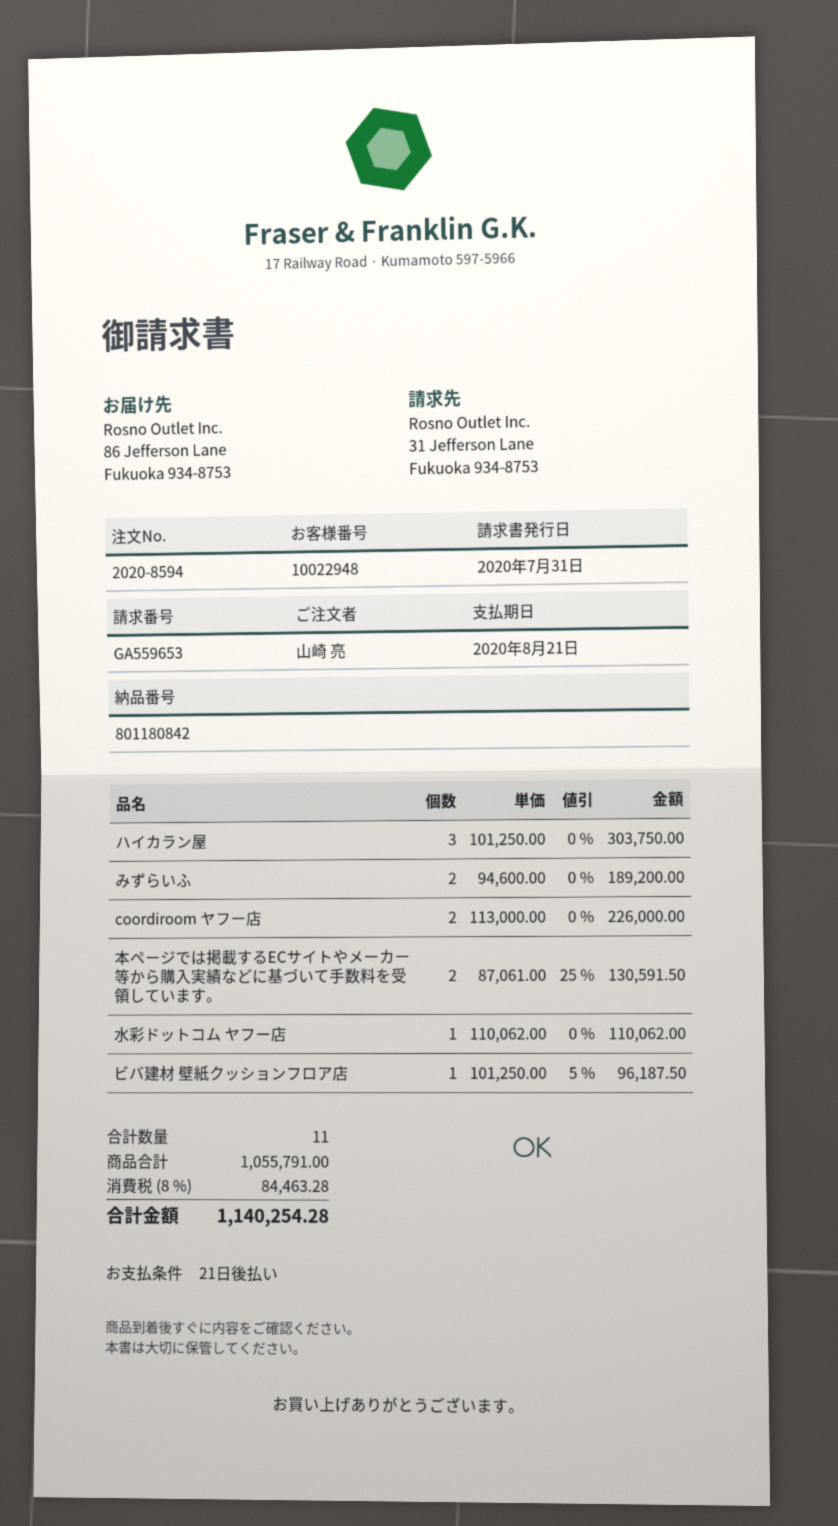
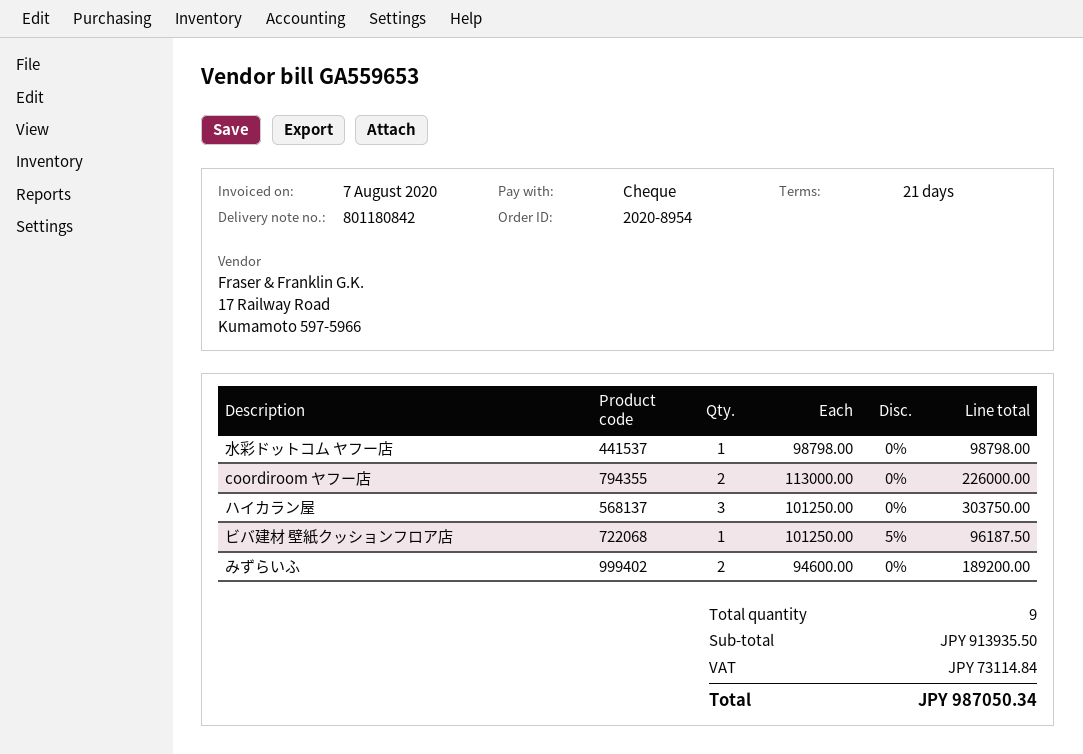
order number: 2020-8594 -> 2020-8954
invoice date: 2020-07-31 -> 2020-08-07
本ページでは掲載するECサイトやメーカー等から購入実績などに基づいて手数料を受領しています。: 2 x 87061.00 - 25% = 130591.50 -> none
水彩ドットコム ヤフー店: 1 x 110062.00 = 110062.00 -> 1 x 98798.00 = 98798.00
total quantity: 11 -> 9
subtotal: 1055791.00 -> 913935.50
tax: 84463.28 -> 73114.84
total: 1140254.28 -> 987050.34

